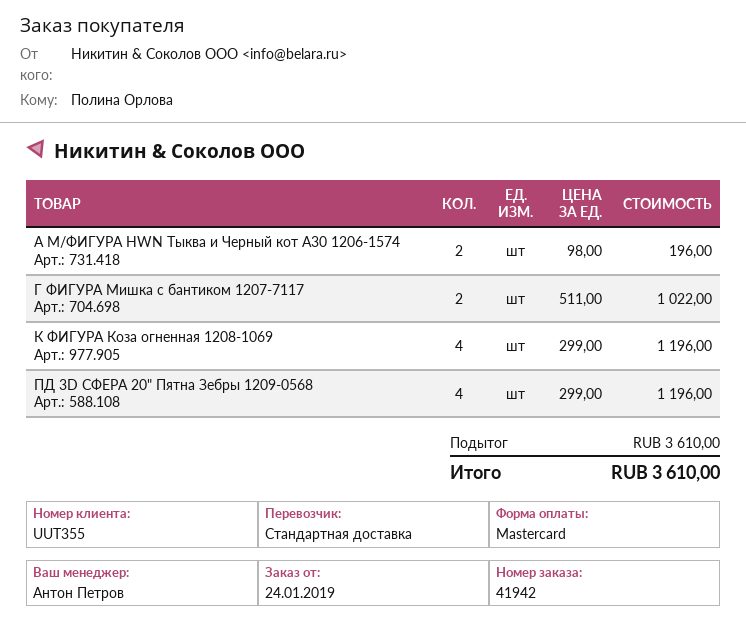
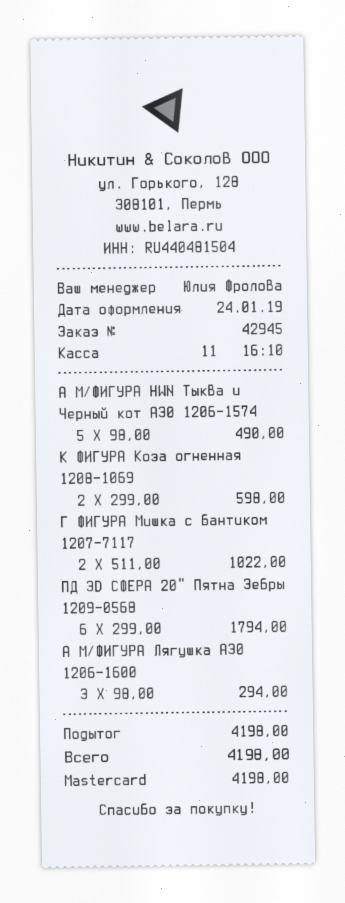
order number: 41942 -> 42945
sales rep: Антон Петров -> Юлия Фролова
А М/ФИГУРА HWN Тыква и Черный кот А30 1206-1574: 2 x 98.00 = 196.00 -> 5 x 98.00 = 490.00
К ФИГУРА Коза огненная 1208-1069: 4 x 299.00 = 1196.00 -> 2 x 299.00 = 598.00
ПД 3D СФЕРА 20" Пятна Зебры 1209-0568: 4 x 299.00 = 1196.00 -> 6 x 299.00 = 1794.00
А М/ФИГУРА Лягушка А30 1206-1600: none -> 3 x 98.00 = 294.00
subtotal: 3610.00 -> 4198.00
total: 3610.00 -> 4198.00

